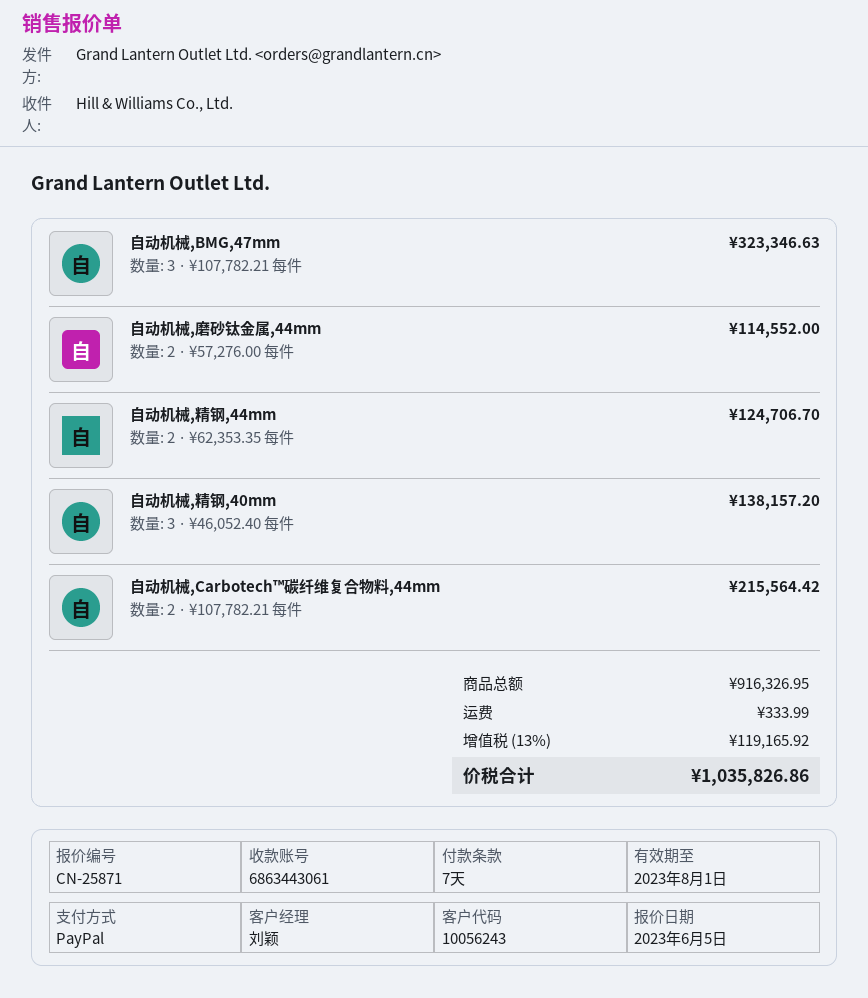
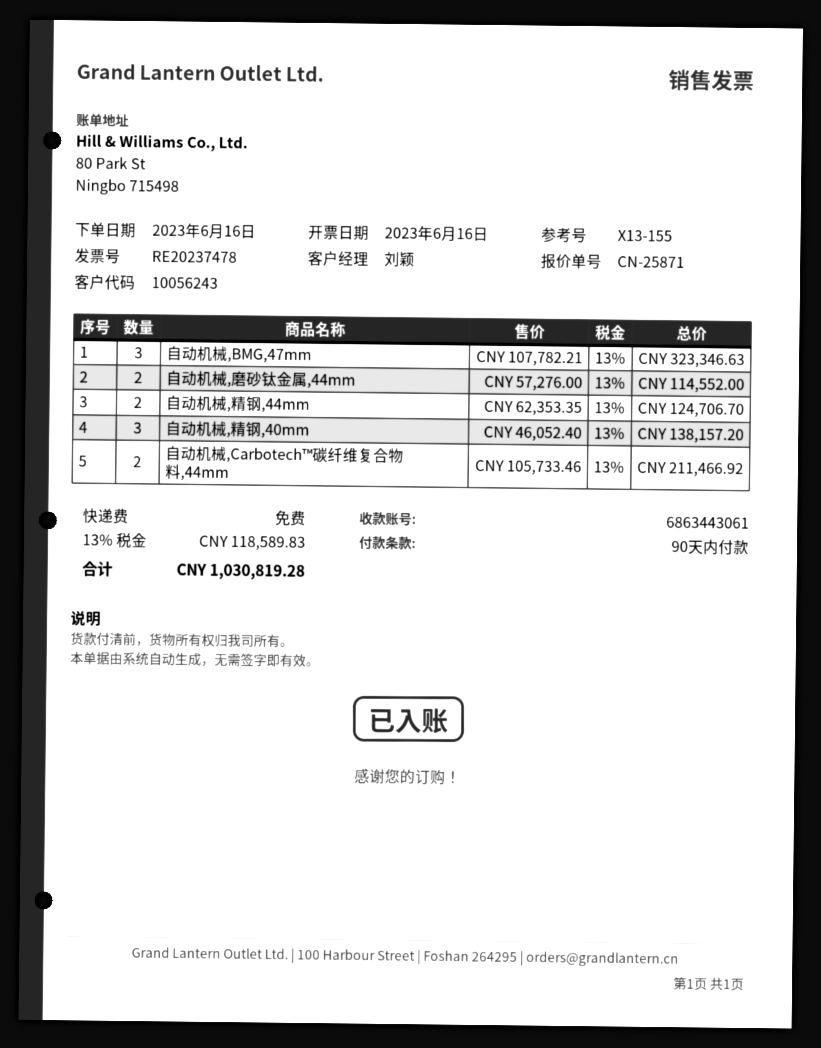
payment terms: 7 days -> 90 days
自动机械,Carbotech™碳纤维复合物料,44mm: 2 x 107782.21 = 215564.42 -> 2 x 105733.46 = 211466.92
shipping: 333.99 -> 0.00
tax: 13% = 119165.92 -> 13% = 118589.83
total: 1035826.86 -> 1030819.28

